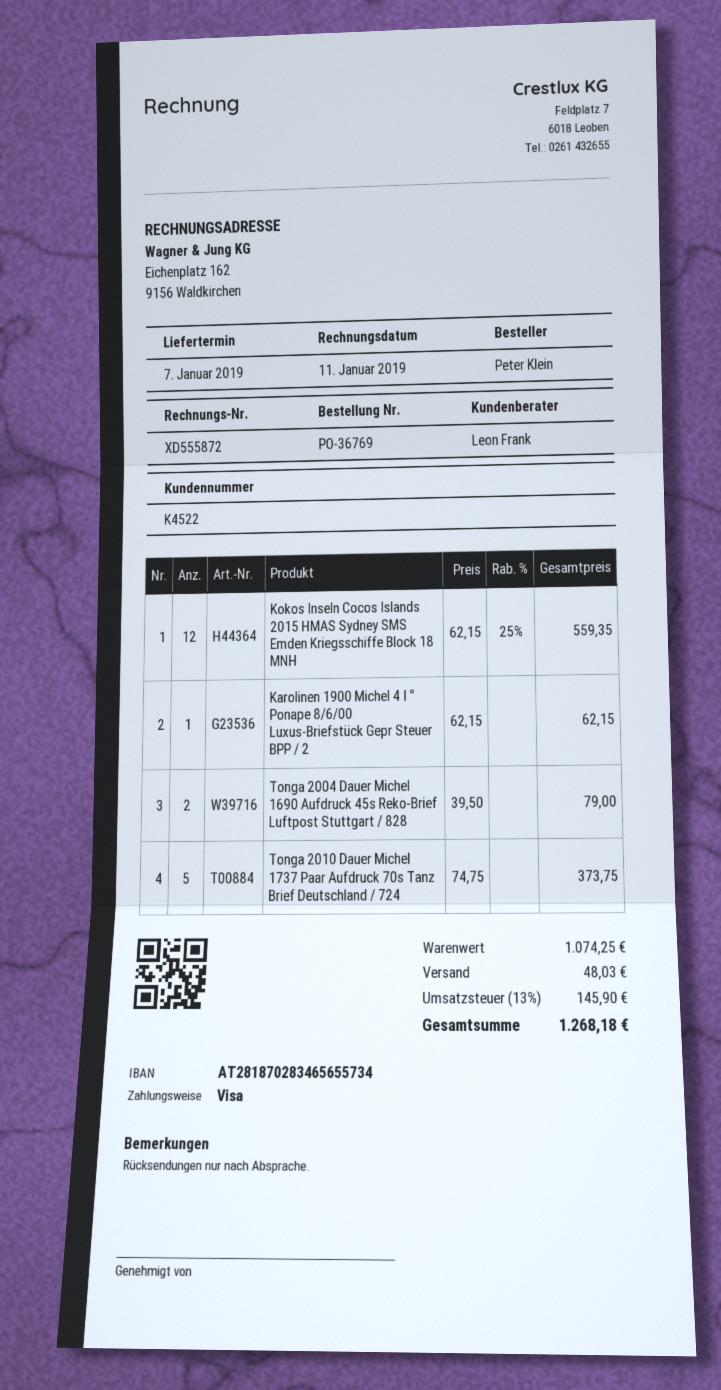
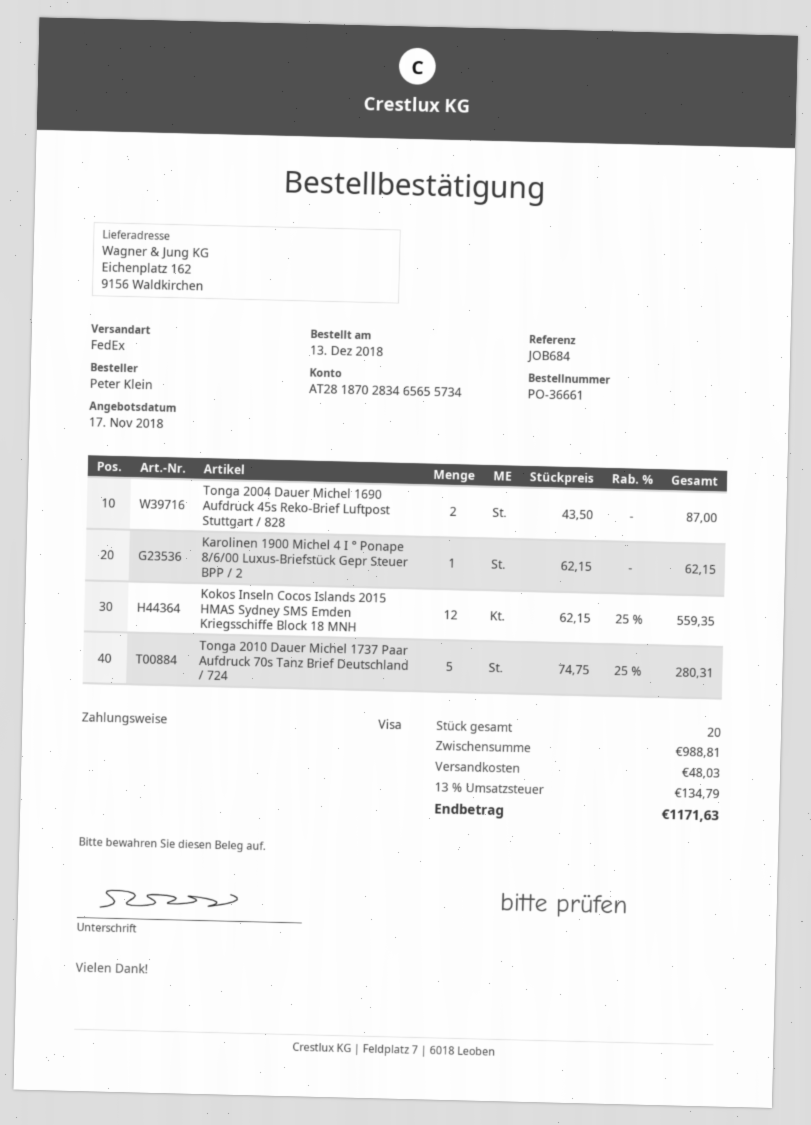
order number: PO-36769 -> PO-36661
Tonga 2004 Dauer Michel 1690 Aufdruck 45s Reko-Brief Luftpost Stuttgart / 828: 2 x 39.50 = 79.00 -> 2 x 43.50 = 87.00
Tonga 2010 Dauer Michel 1737 Paar Aufdruck 70s Tanz Brief Deutschland / 724: 5 x 74.75 = 373.75 -> 5 x 74.75 - 25% = 280.31
subtotal: 1074.25 -> 988.81
tax: 13% = 145.90 -> 13% = 134.79
total: 1268.18 -> 1171.63

